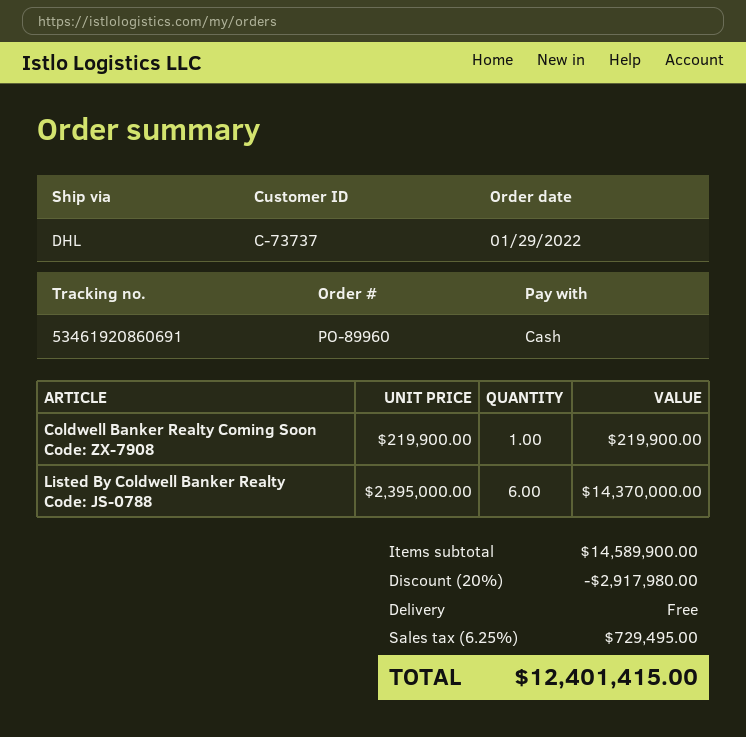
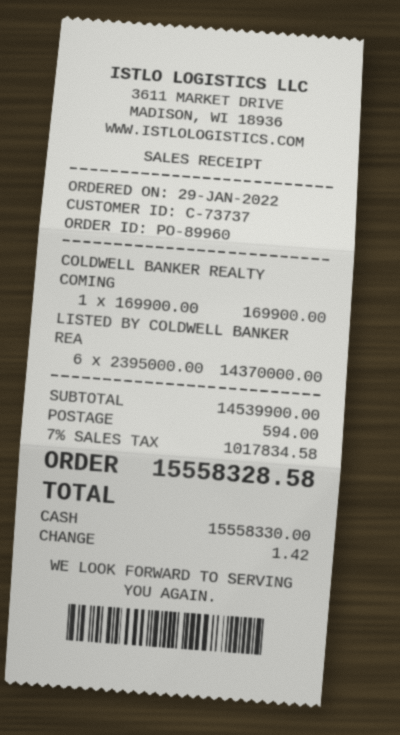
Coldwell Banker Realty Coming Soon: 1 x 219900.00 = 219900.00 -> 1 x 169900.00 = 169900.00
subtotal: 14589900.00 -> 14539900.00
discount: 20% = 2917980.00 -> none
shipping: 0.00 -> 594.00
tax: 6.25% = 729495.00 -> 7% = 1017834.58
total: 12401415.00 -> 15558328.58

